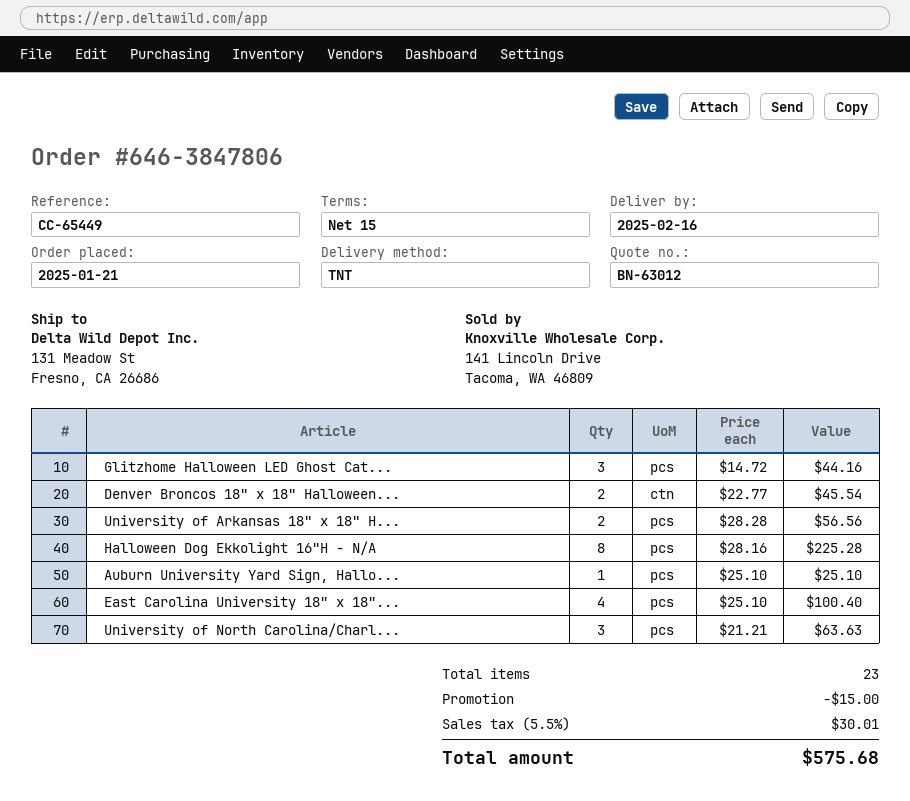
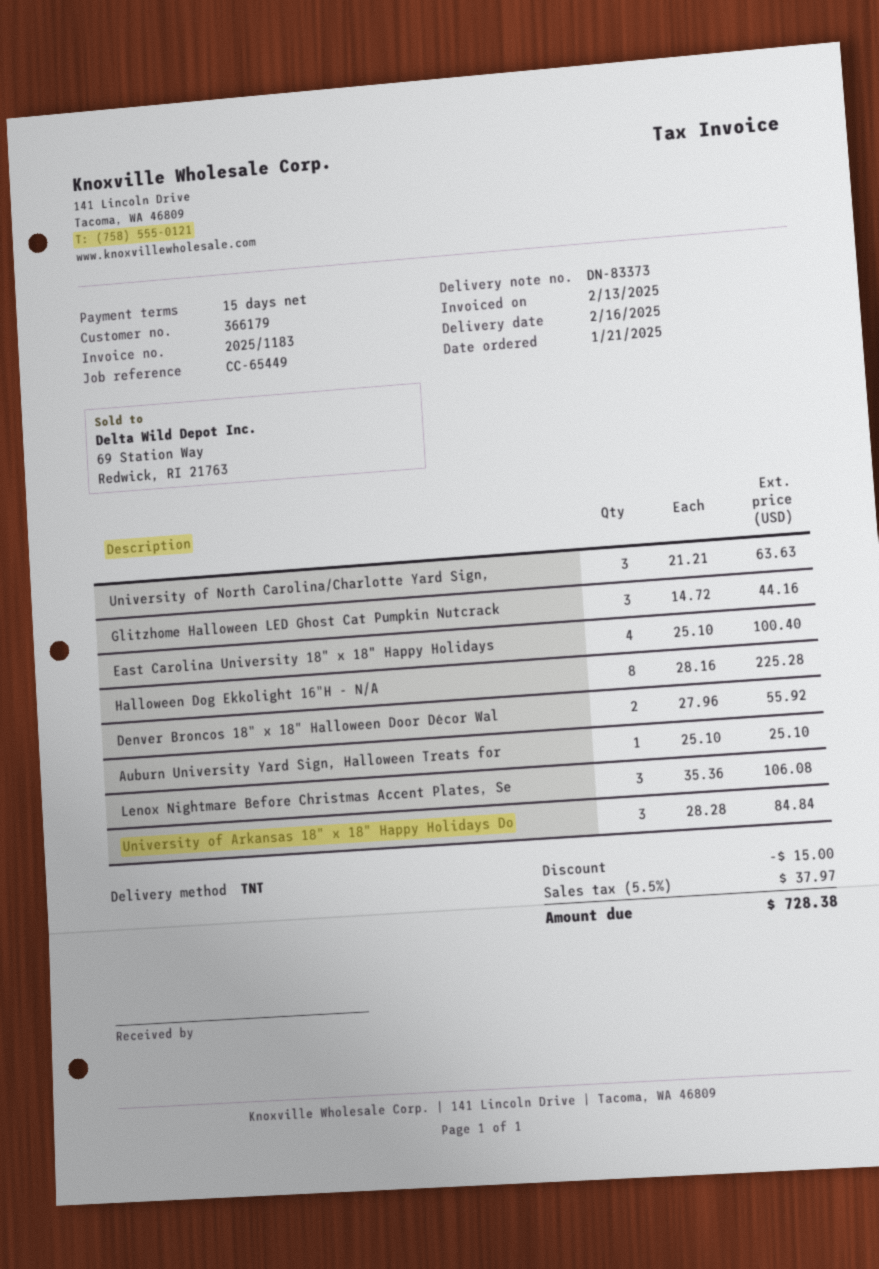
Denver Broncos 18" x 18" Halloween...: 2 x 22.77 = 45.54 -> 2 x 27.96 = 55.92
University of Arkansas 18" x 18" H...: 2 x 28.28 = 56.56 -> 3 x 28.28 = 84.84
Lenox Nightmare Before Christmas Accent Plates, Se: none -> 3 x 35.36 = 106.08
tax: 5.5% = 30.01 -> 5.5% = 37.97
total: 575.68 -> 728.38

